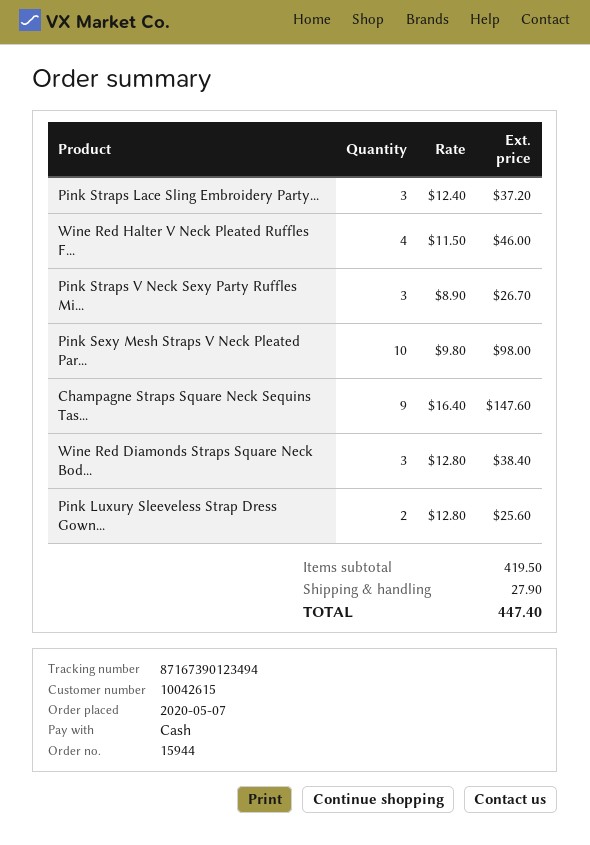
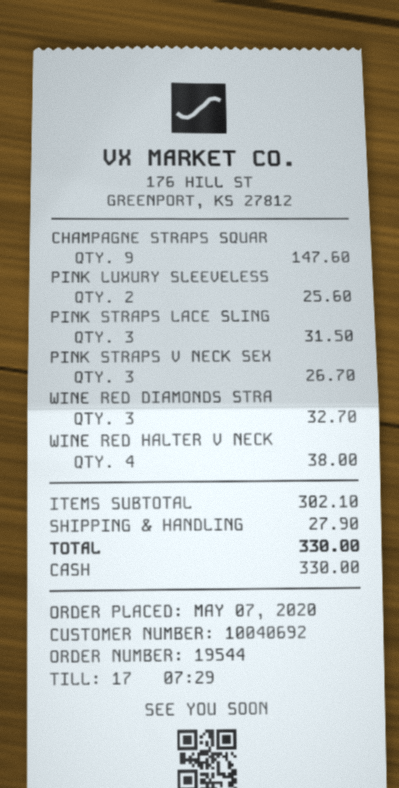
order number: 15944 -> 19544
customer number: 10042615 -> 10040692
Pink Straps Lace Sling Embroidery Party...: 3 for 37.20 -> 3 for 31.50
Wine Red Halter V Neck Pleated Ruffles F...: 4 for 46.00 -> 4 for 38.00
Pink Sexy Mesh Straps V Neck Pleated Par...: 10 for 98.00 -> none
Wine Red Diamonds Straps Square Neck Bod...: 3 for 38.40 -> 3 for 32.70
subtotal: 419.50 -> 302.10
total: 447.40 -> 330.00

